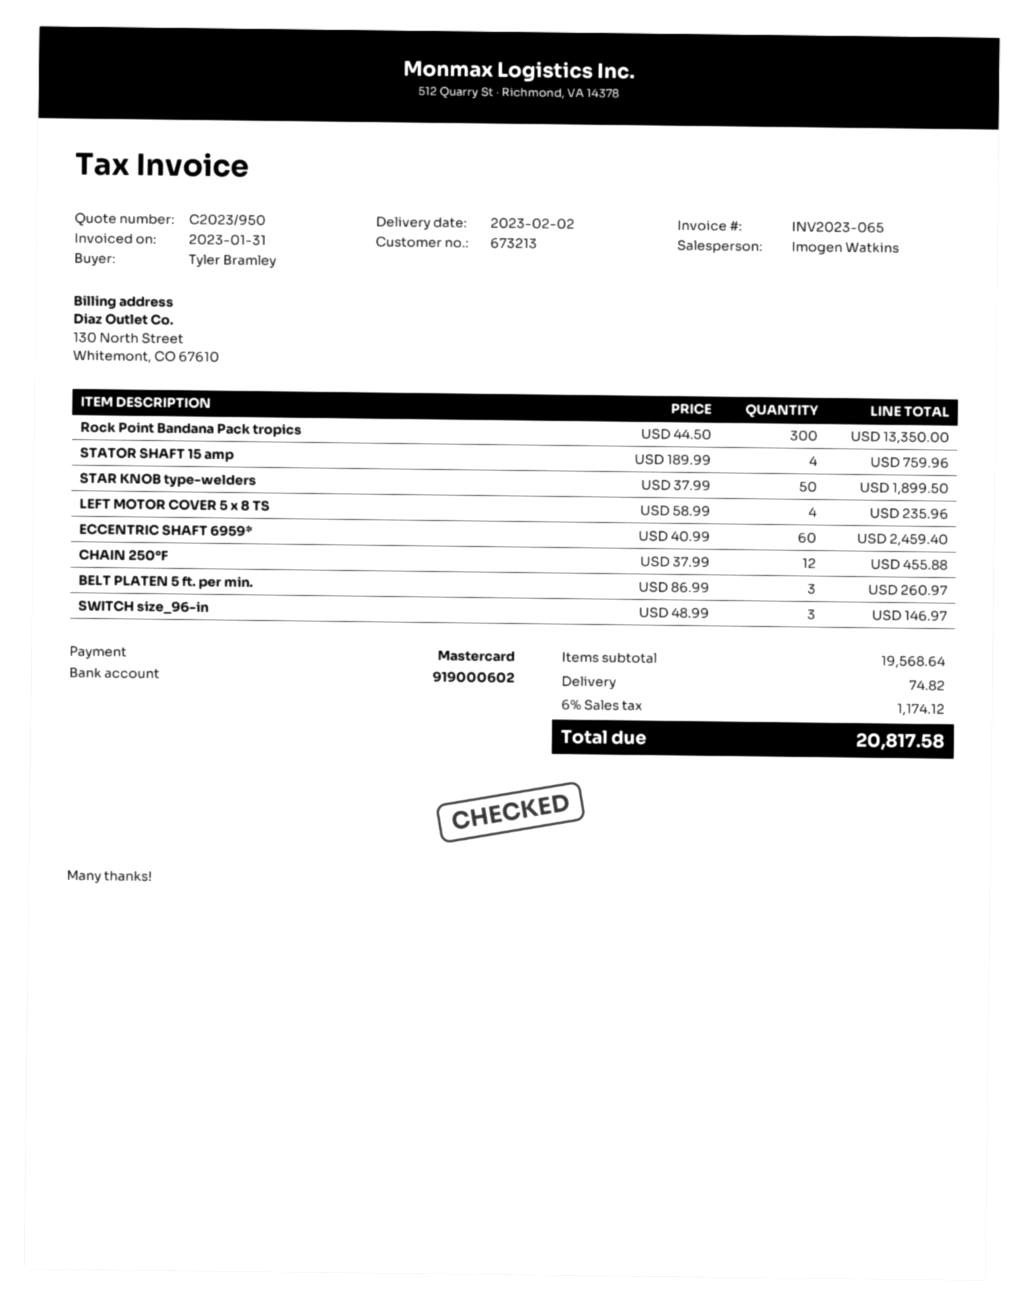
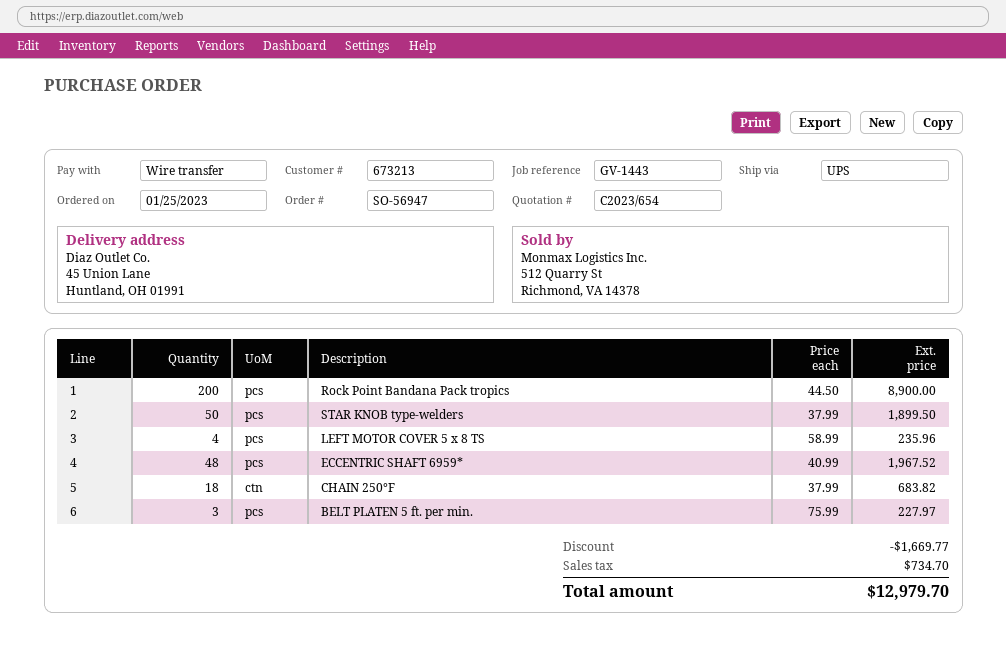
quote number: C2023/950 -> C2023/654
payment method: Mastercard -> bank transfer
Rock Point Bandana Pack tropics: 300 x 44.50 = 13350.00 -> 200 x 44.50 = 8900.00
STATOR SHAFT 15 amp: 4 x 189.99 = 759.96 -> none
ECCENTRIC SHAFT 6959*: 60 x 40.99 = 2459.40 -> 48 x 40.99 = 1967.52
CHAIN 250°F: 12 x 37.99 = 455.88 -> 18 x 37.99 = 683.82
BELT PLATEN 5 ft. per min.: 3 x 86.99 = 260.97 -> 3 x 75.99 = 227.97
SWITCH size_96-in: 3 x 48.99 = 146.97 -> none
discount: none -> 1669.77
shipping: 74.82 -> none
tax: 1174.12 -> 734.70
total: 20817.58 -> 12979.70

